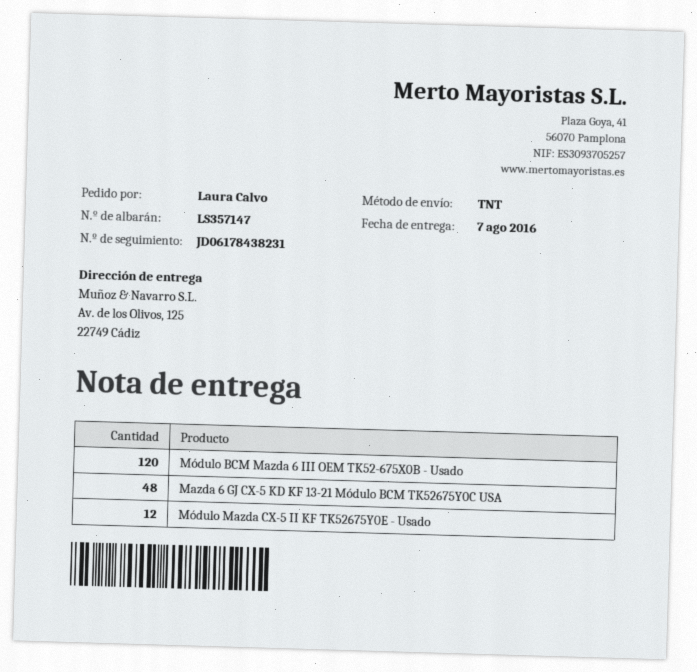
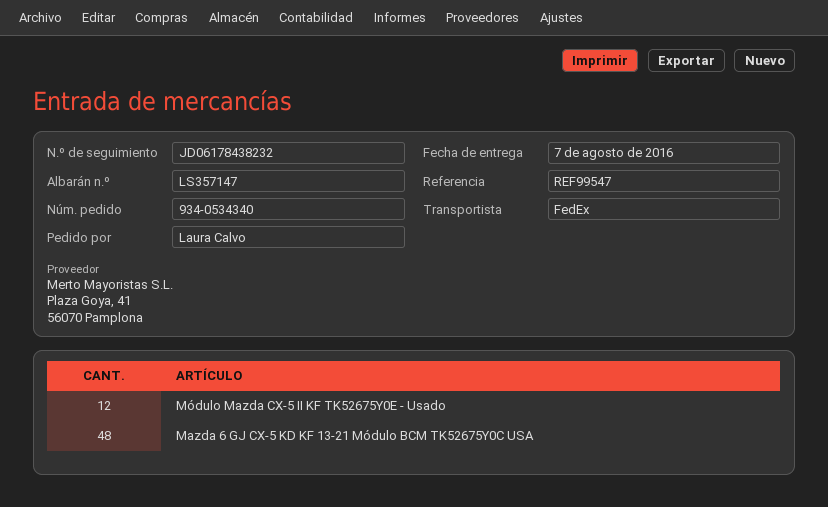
shipping method: TNT -> FedEx
tracking number: JD06178438231 -> JD06178438232
Módulo BCM Mazda 6 III OEM TK52-675X0B - Usado: 120 -> none

